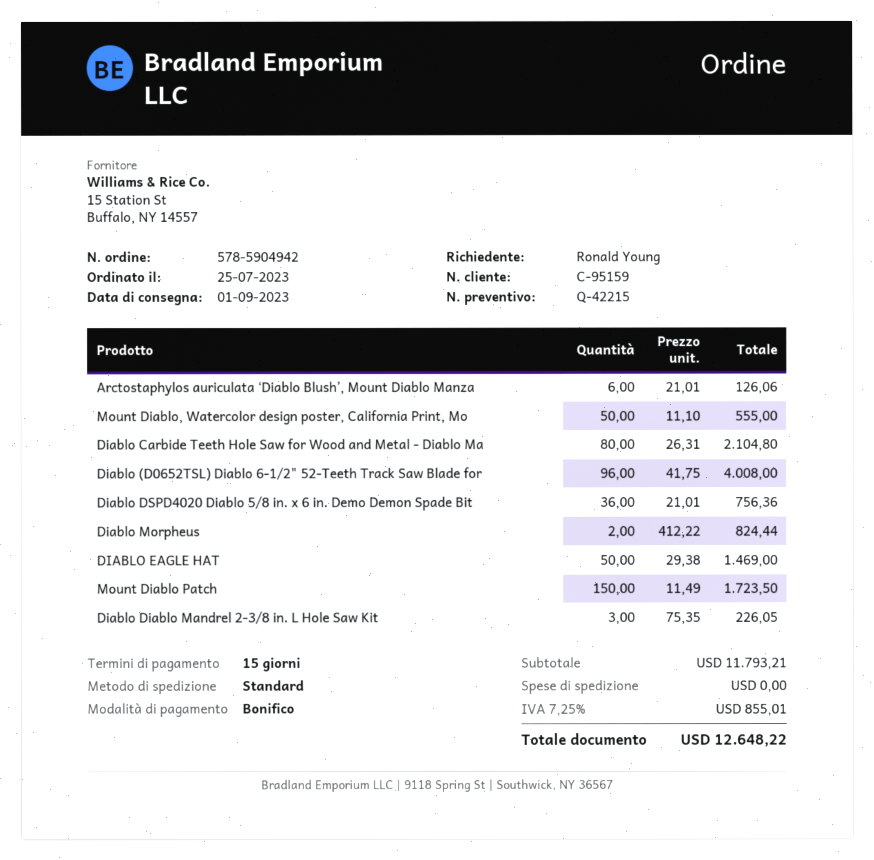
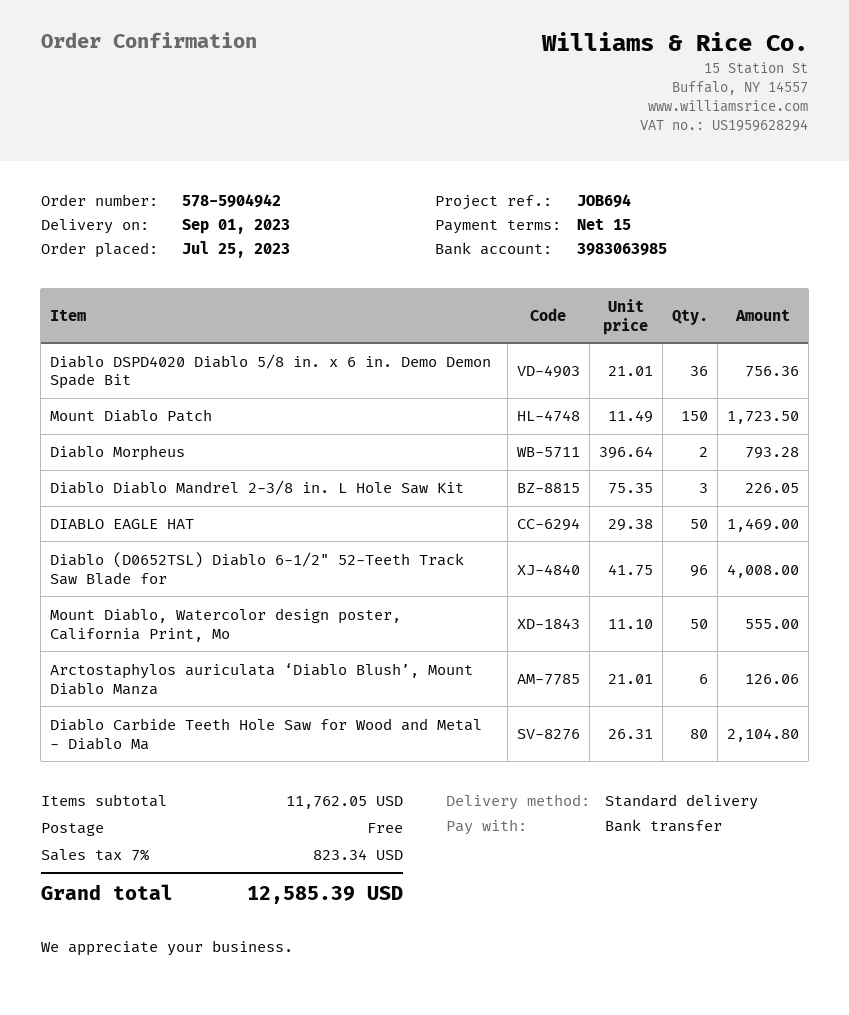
Diablo Morpheus: 2 x 412.22 = 824.44 -> 2 x 396.64 = 793.28
subtotal: 11793.21 -> 11762.05
tax: 7.25% = 855.01 -> 7% = 823.34
total: 12648.22 -> 12585.39

